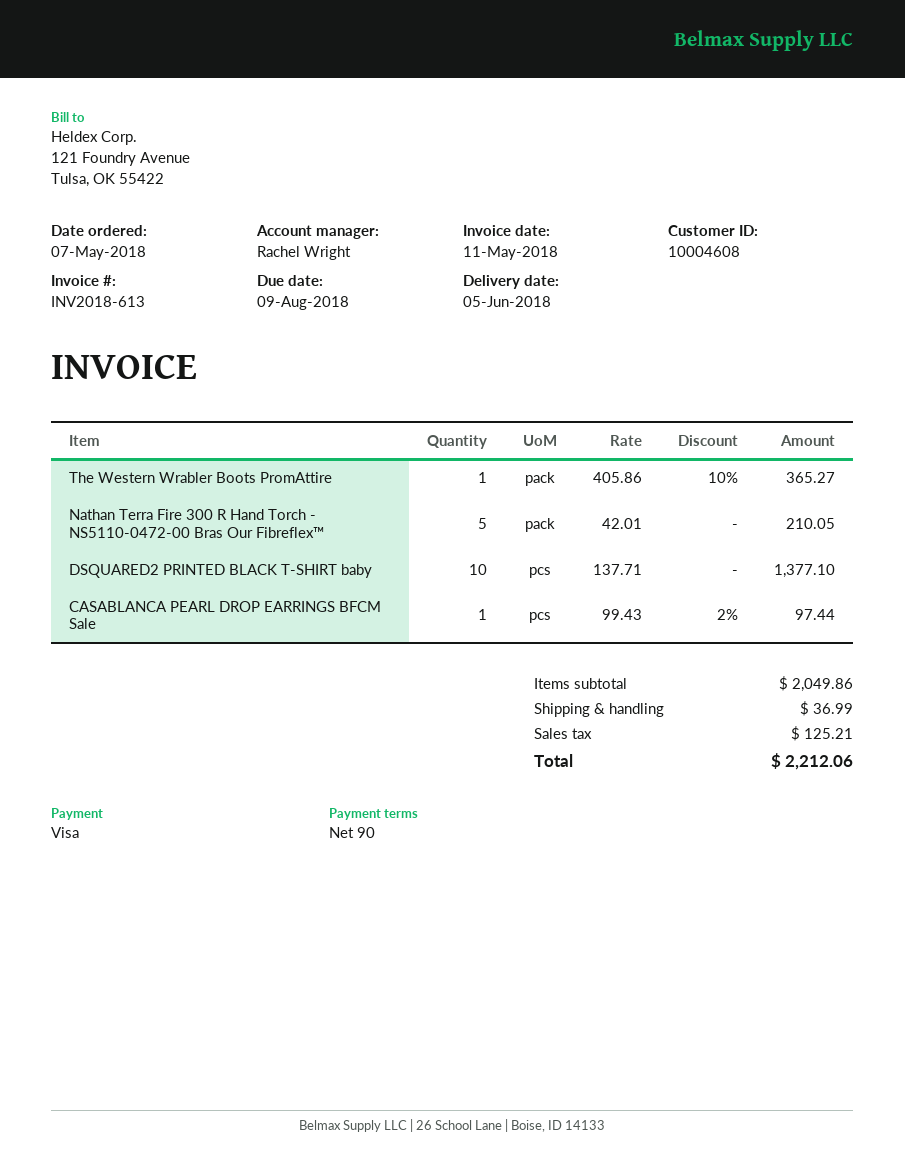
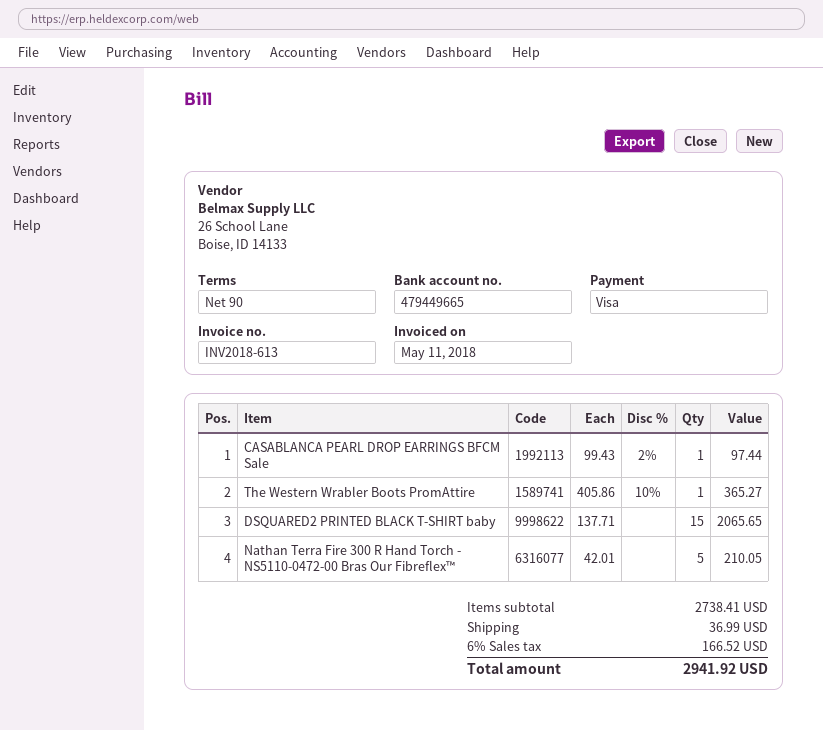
DSQUARED2 PRINTED BLACK T-SHIRT baby: 10 x 137.71 = 1377.10 -> 15 x 137.71 = 2065.65
subtotal: 2049.86 -> 2738.41
tax: 125.21 -> 166.52
total: 2212.06 -> 2941.92

